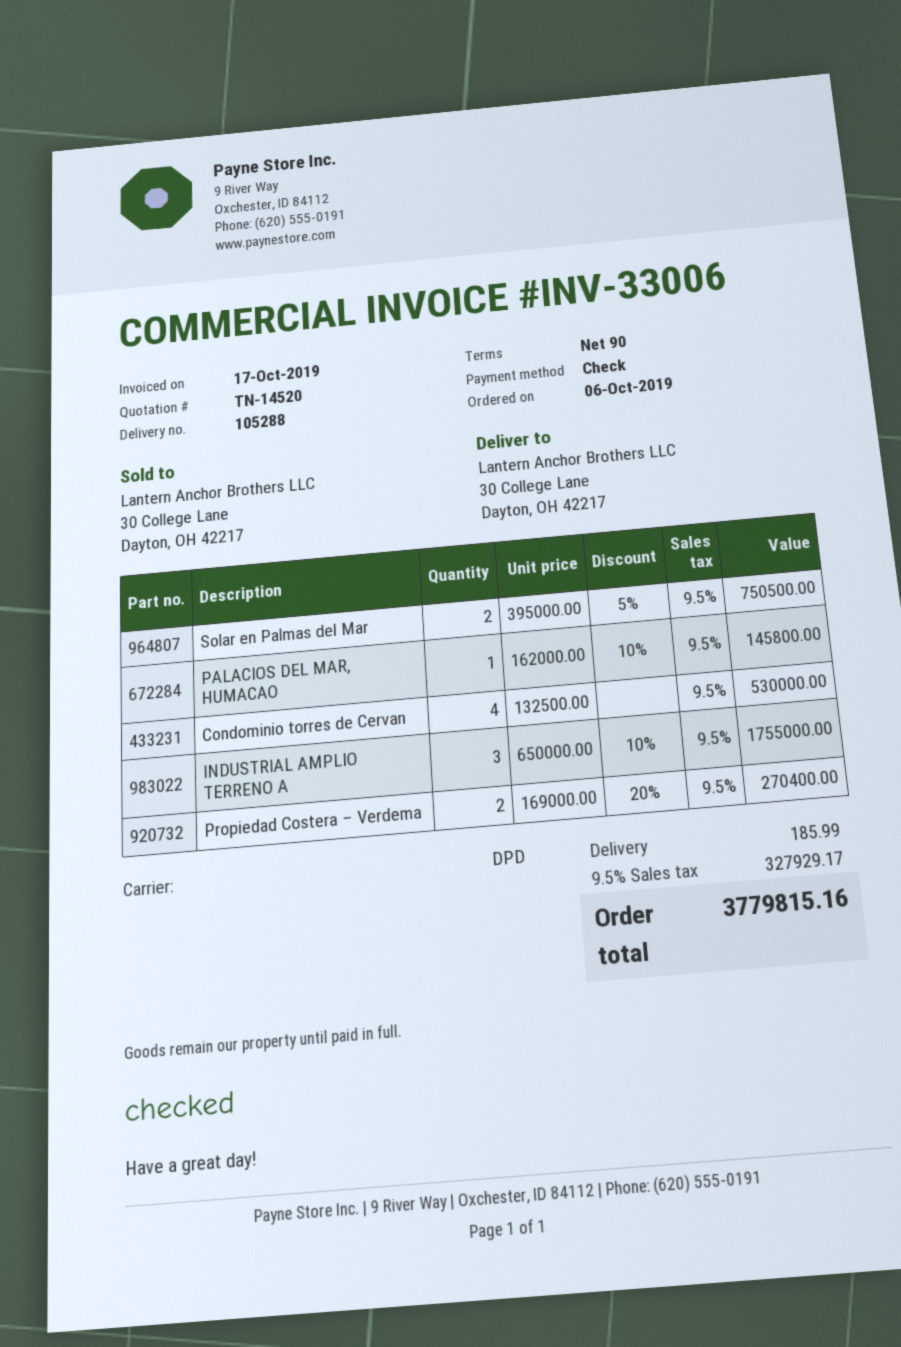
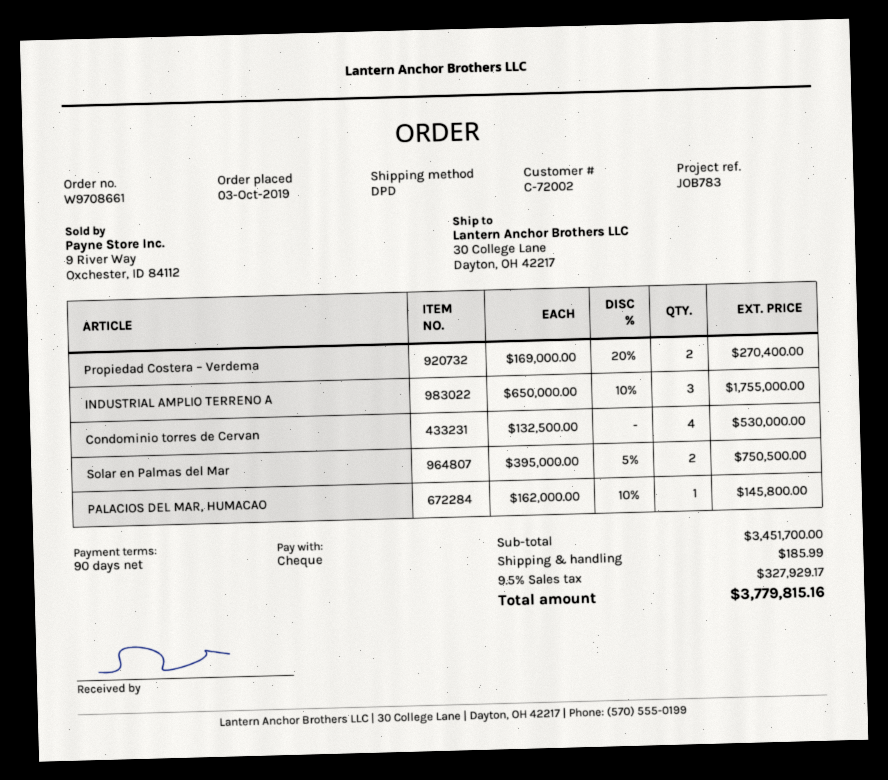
order date: 2019-10-06 -> 2019-10-03

